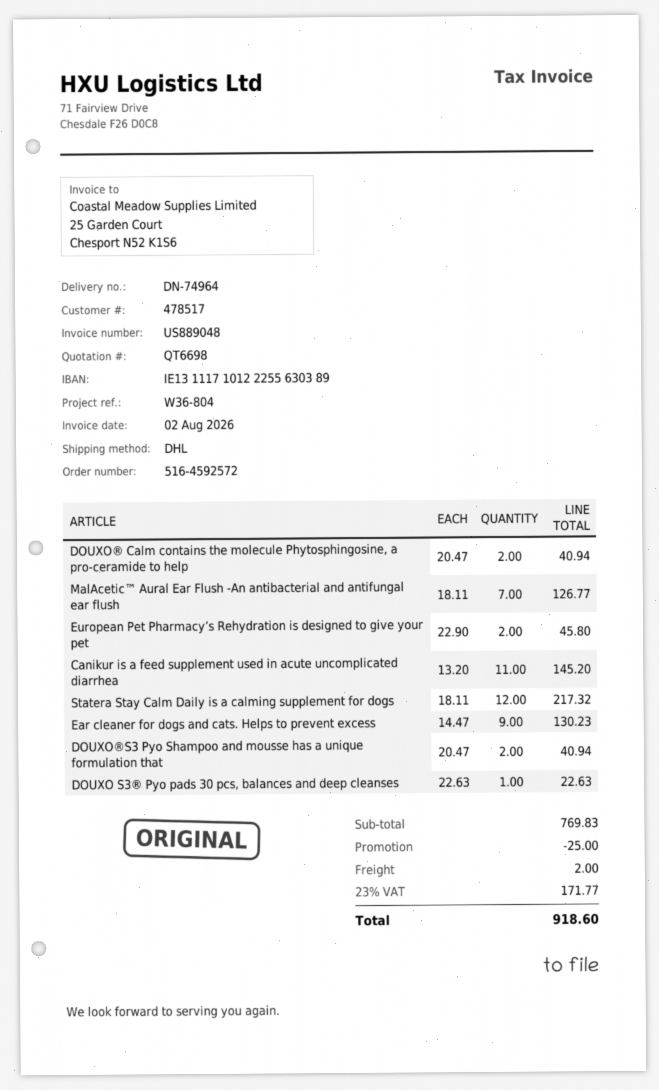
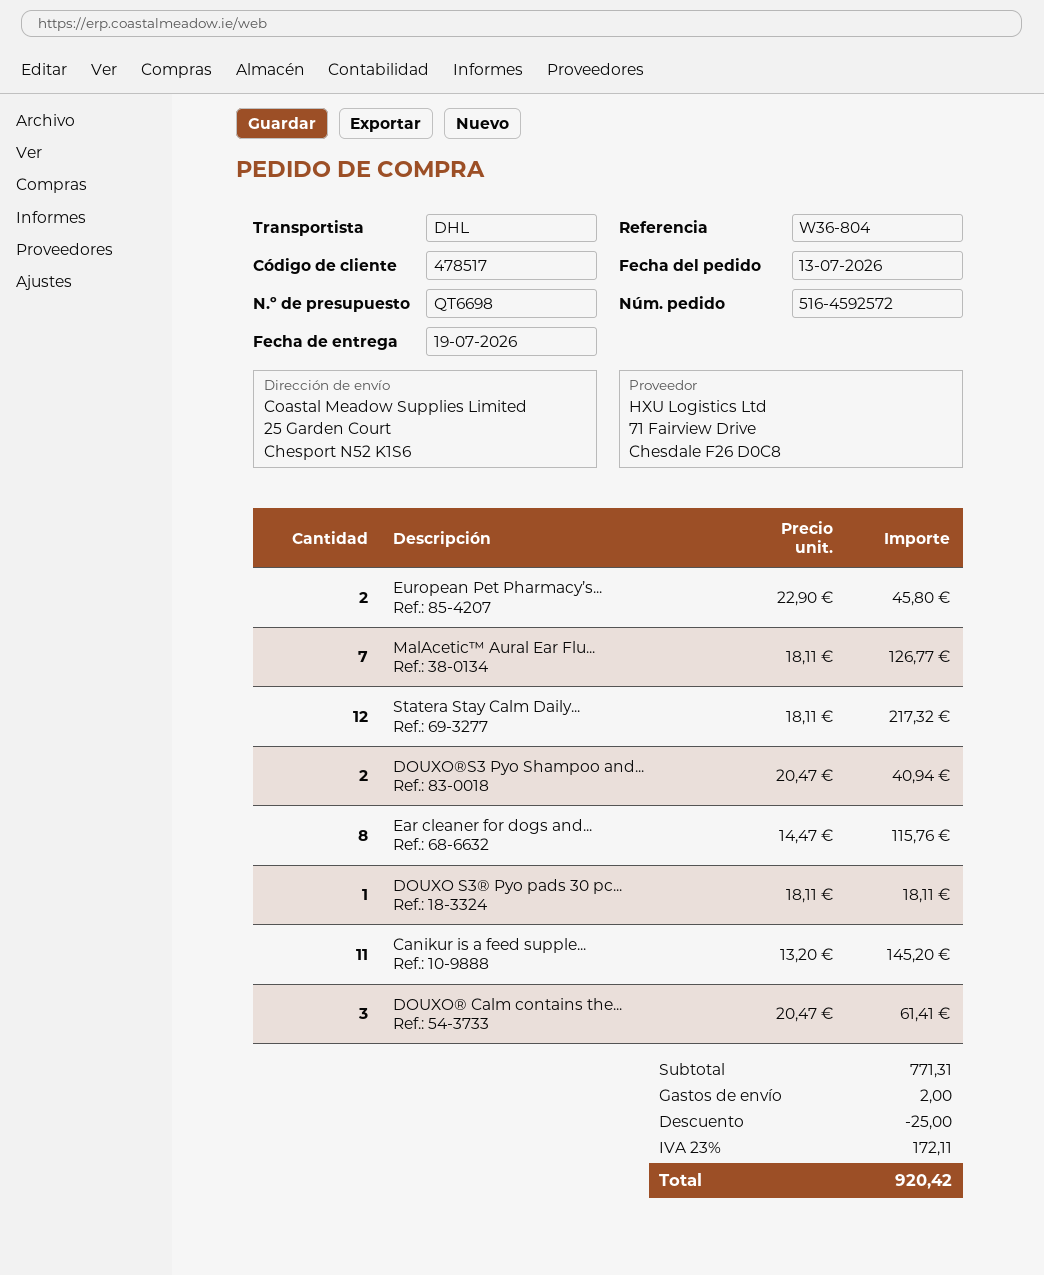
DOUXO® Calm contains the molecule Phytosphingosine, a pro-ceramide to help: 2 x 20.47 = 40.94 -> 3 x 20.47 = 61.41
Ear cleaner for dogs and cats. Helps to prevent excess: 9 x 14.47 = 130.23 -> 8 x 14.47 = 115.76
DOUXO S3® Pyo pads 30 pcs, balances and deep cleanses: 1 x 22.63 = 22.63 -> 1 x 18.11 = 18.11
subtotal: 769.83 -> 771.31
tax: 23% = 171.77 -> 23% = 172.11
total: 918.60 -> 920.42

